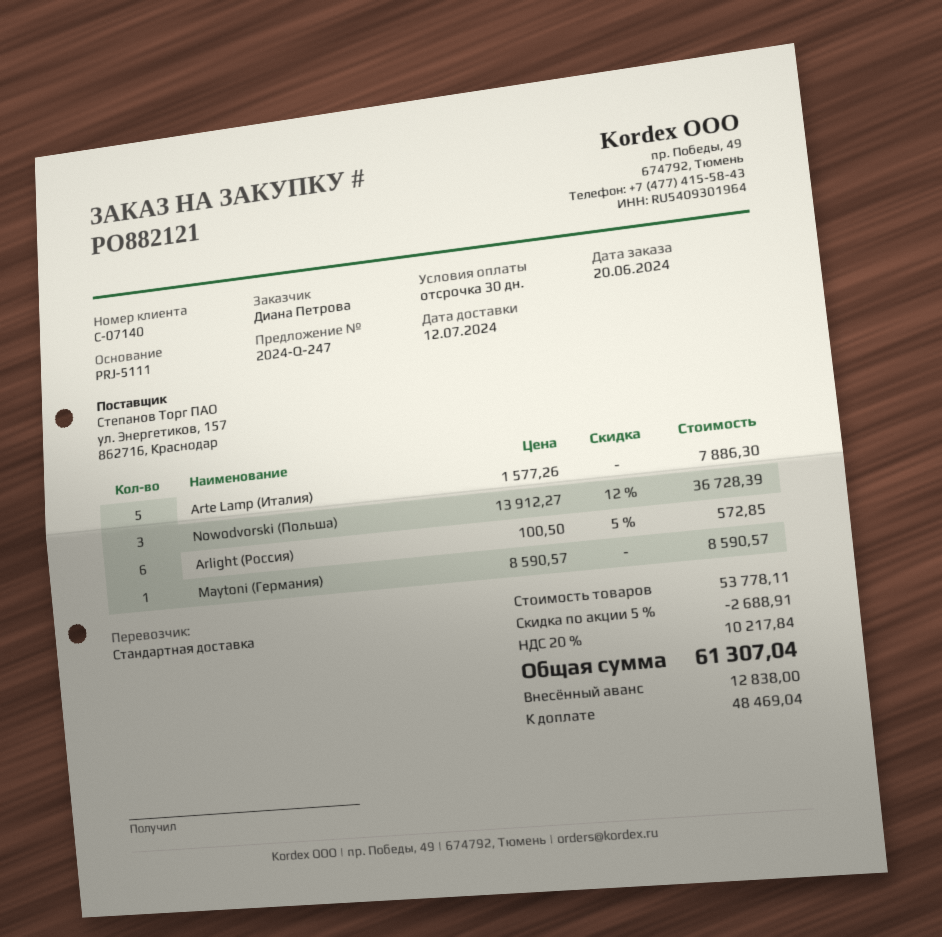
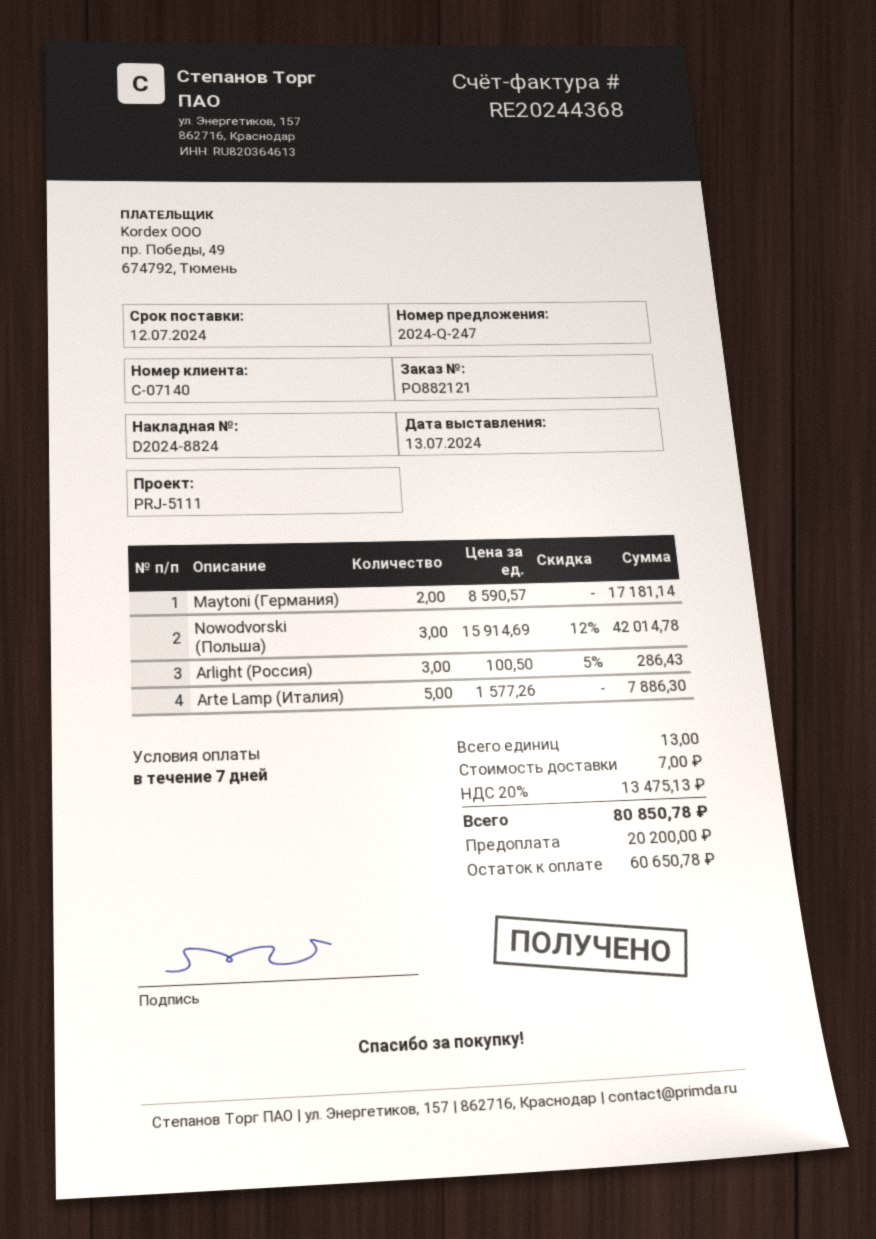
payment terms: 30 days -> 7 days
Nowodvorski (Польша): 3 x 13912.27 - 12% = 36728.39 -> 3 x 15914.69 - 12% = 42014.78
Arlight (Россия): 6 x 100.50 - 5% = 572.85 -> 3 x 100.50 - 5% = 286.43
Maytoni (Германия): 1 x 8590.57 = 8590.57 -> 2 x 8590.57 = 17181.14
discount: 5% = 2688.91 -> none
shipping: none -> 7.00
tax: 20% = 10217.84 -> 20% = 13475.13
total: 61307.04 -> 80850.78
deposit: 12838.00 -> 20200.00
balance: 48469.04 -> 60650.78

